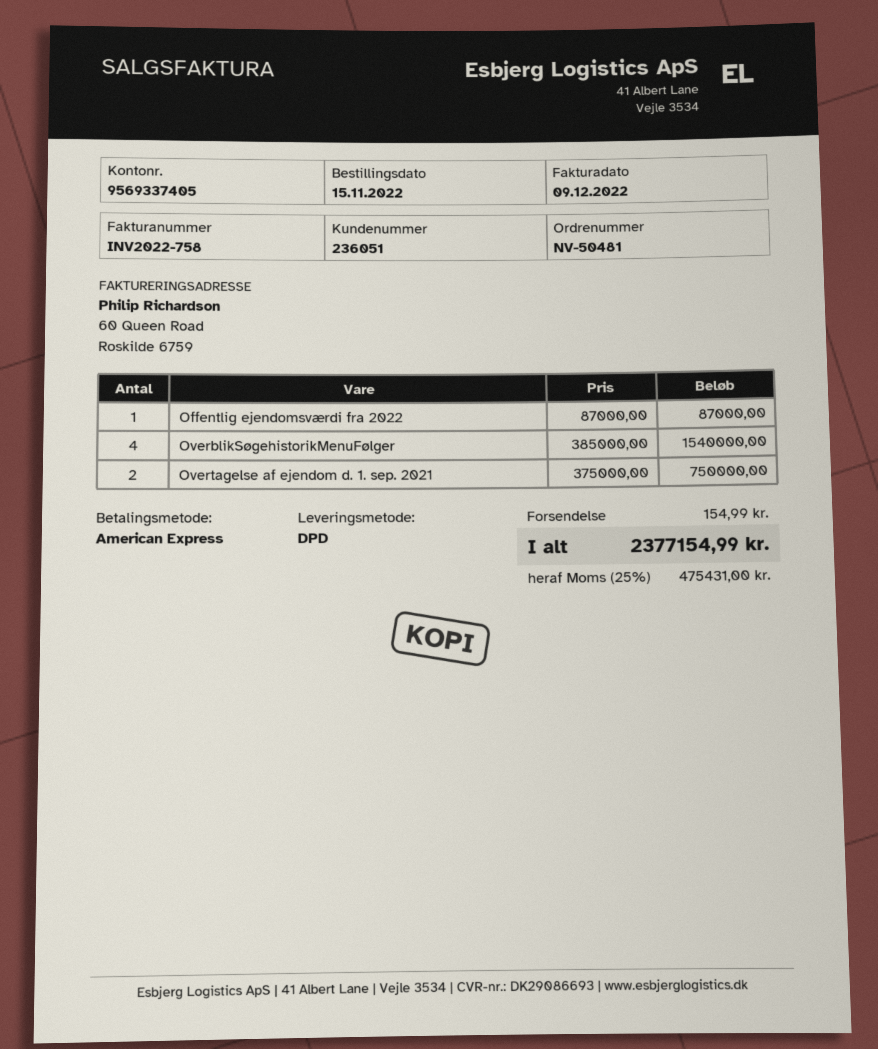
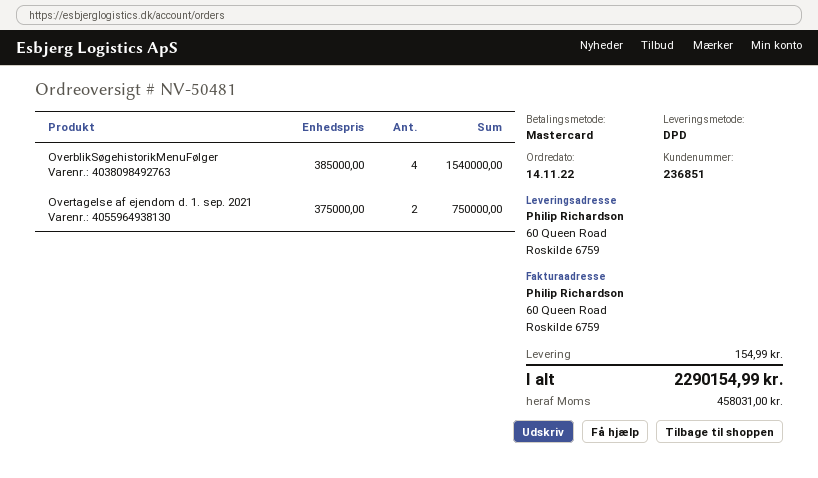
order date: 2022-11-15 -> 2022-11-14
customer number: 236051 -> 236851
payment method: American Express -> Mastercard
Offentlig ejendomsværdi fra 2022: 1 x 87000.00 = 87000.00 -> none
tax: 475431.00 -> 458031.00
total: 2377154.99 -> 2290154.99

